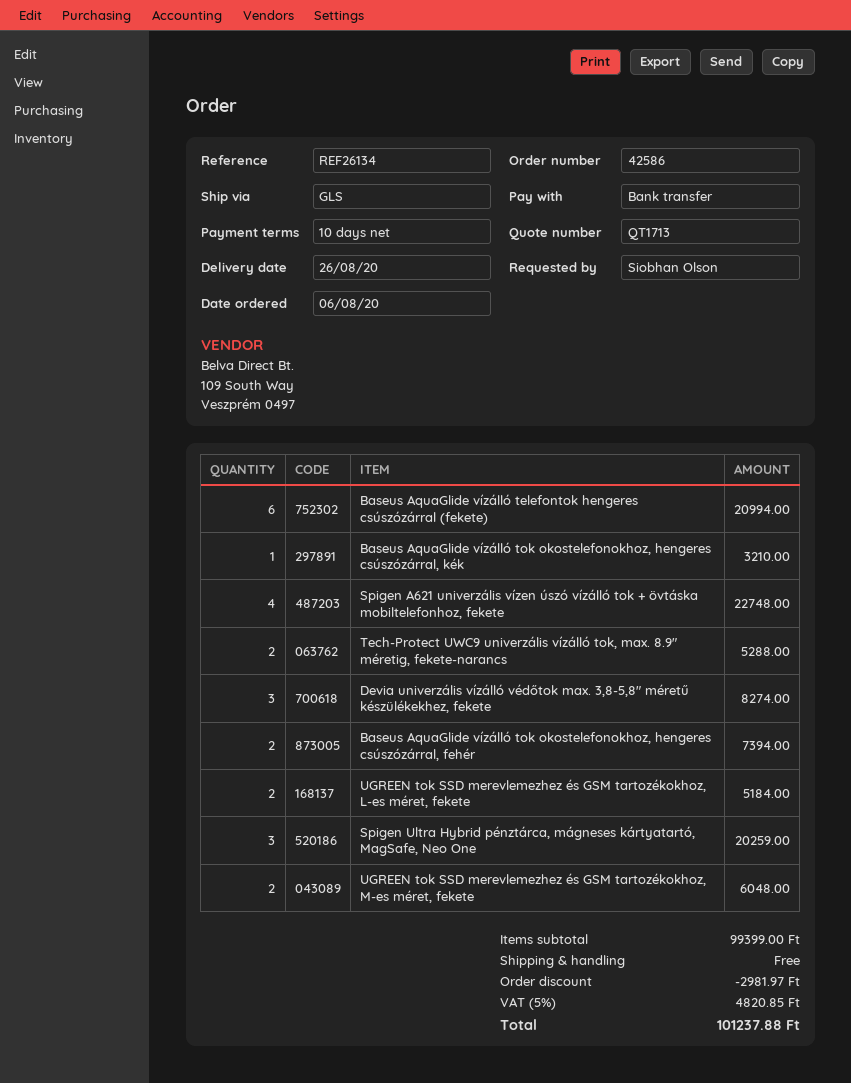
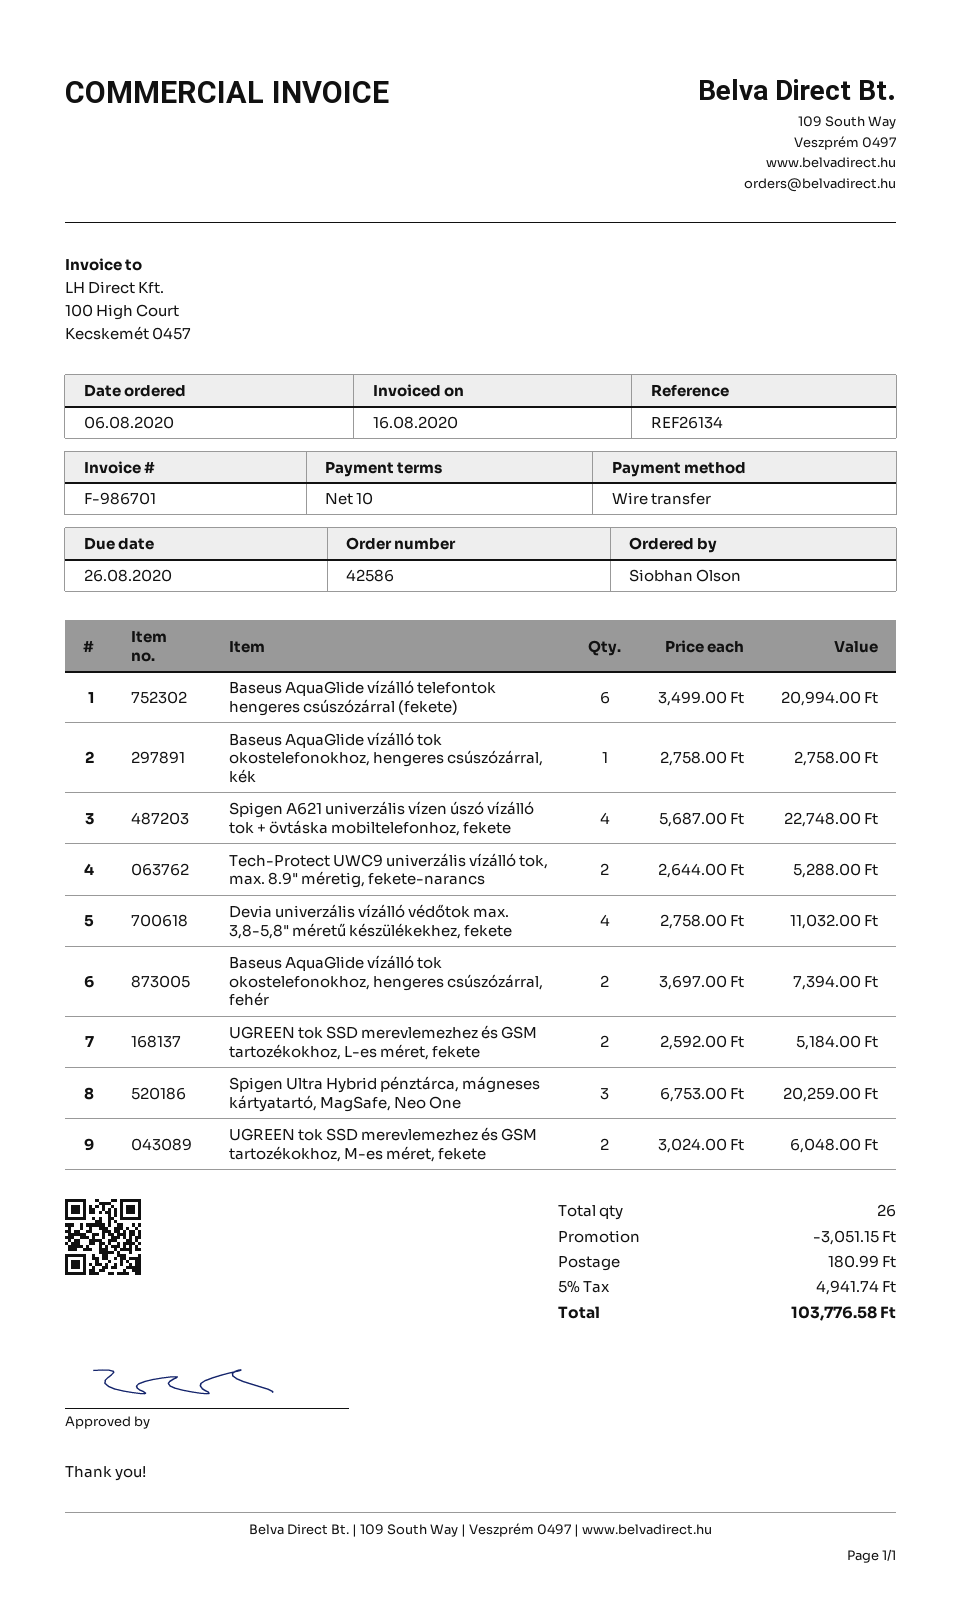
Baseus AquaGlide vízálló tok okostelefonokhoz, hengeres csúszózárral, kék: 1 for 3210.00 -> 1 for 2758.00
Devia univerzális vízálló védőtok max. 3,8-5,8" méretű készülékekhez, fekete: 3 for 8274.00 -> 4 for 11032.00
discount: 2981.97 -> 3051.15
shipping: 0.00 -> 180.99
tax: 5% = 4820.85 -> 5% = 4941.74
total: 101237.88 -> 103776.58

